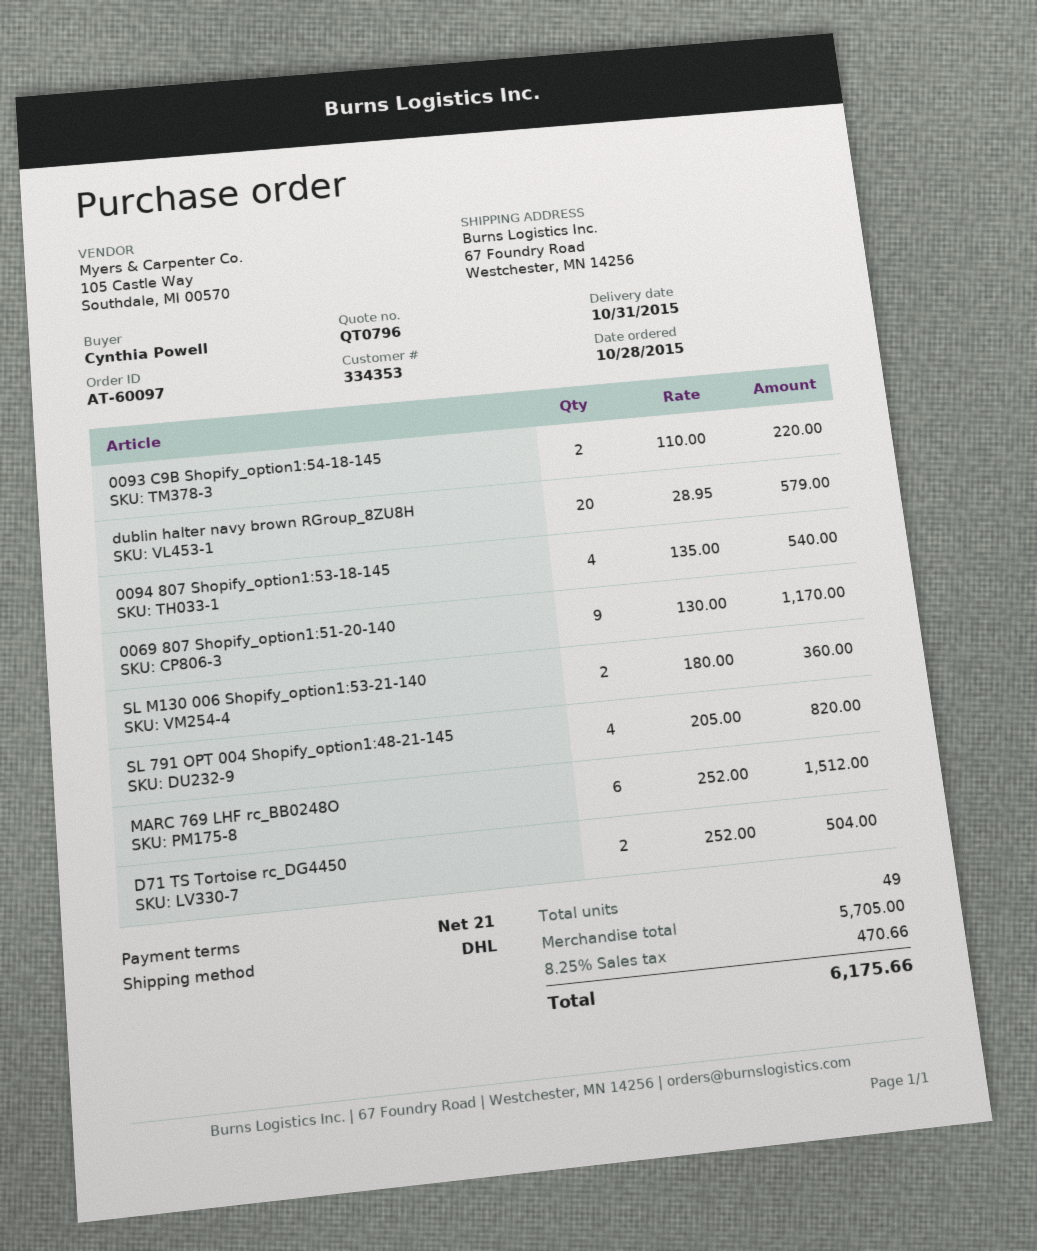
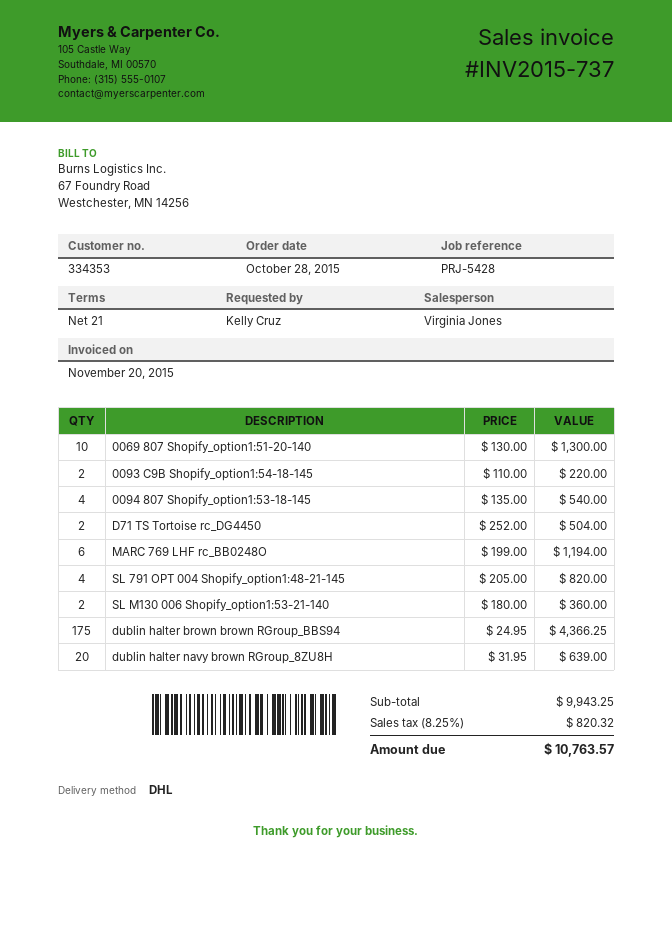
ordered by: Cynthia Powell -> Kelly Cruz
dublin halter navy brown RGroup_8ZU8H: 20 x 28.95 = 579.00 -> 20 x 31.95 = 639.00
0069 807 Shopify_option1:51-20-140: 9 x 130.00 = 1170.00 -> 10 x 130.00 = 1300.00
MARC 769 LHF rc_BB0248O: 6 x 252.00 = 1512.00 -> 6 x 199.00 = 1194.00
dublin halter brown brown RGroup_BBS94: none -> 175 x 24.95 = 4366.25
subtotal: 5705.00 -> 9943.25
tax: 8.25% = 470.66 -> 8.25% = 820.32
total: 6175.66 -> 10763.57

